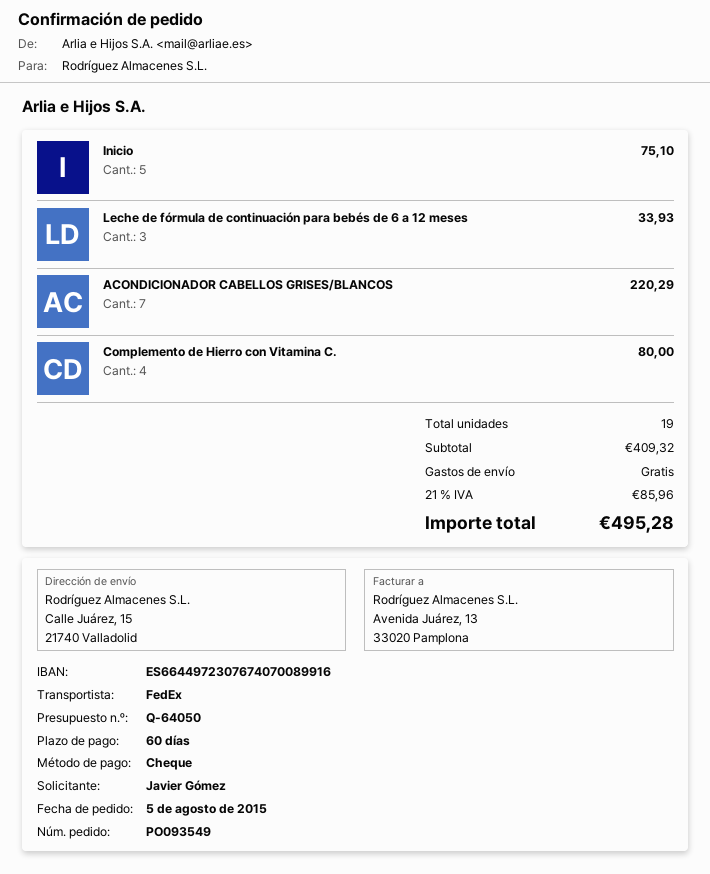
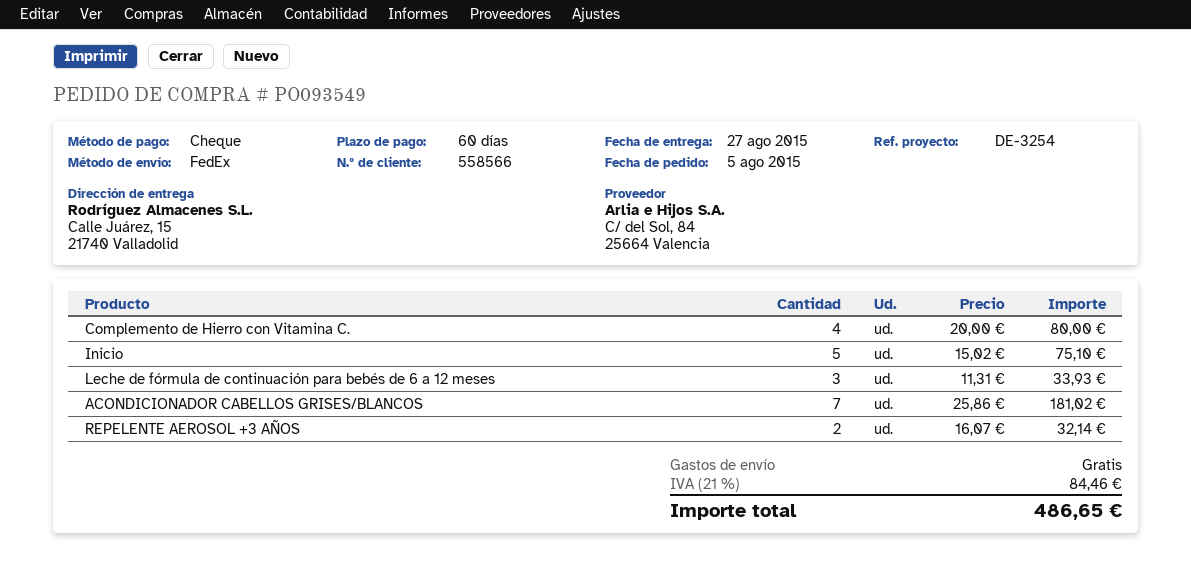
ACONDICIONADOR CABELLOS GRISES/BLANCOS: 7 for 220.29 -> 7 for 181.02
REPELENTE AEROSOL +3 AÑOS: none -> 2 for 32.14
tax: 21% = 85.96 -> 21% = 84.46
total: 495.28 -> 486.65

